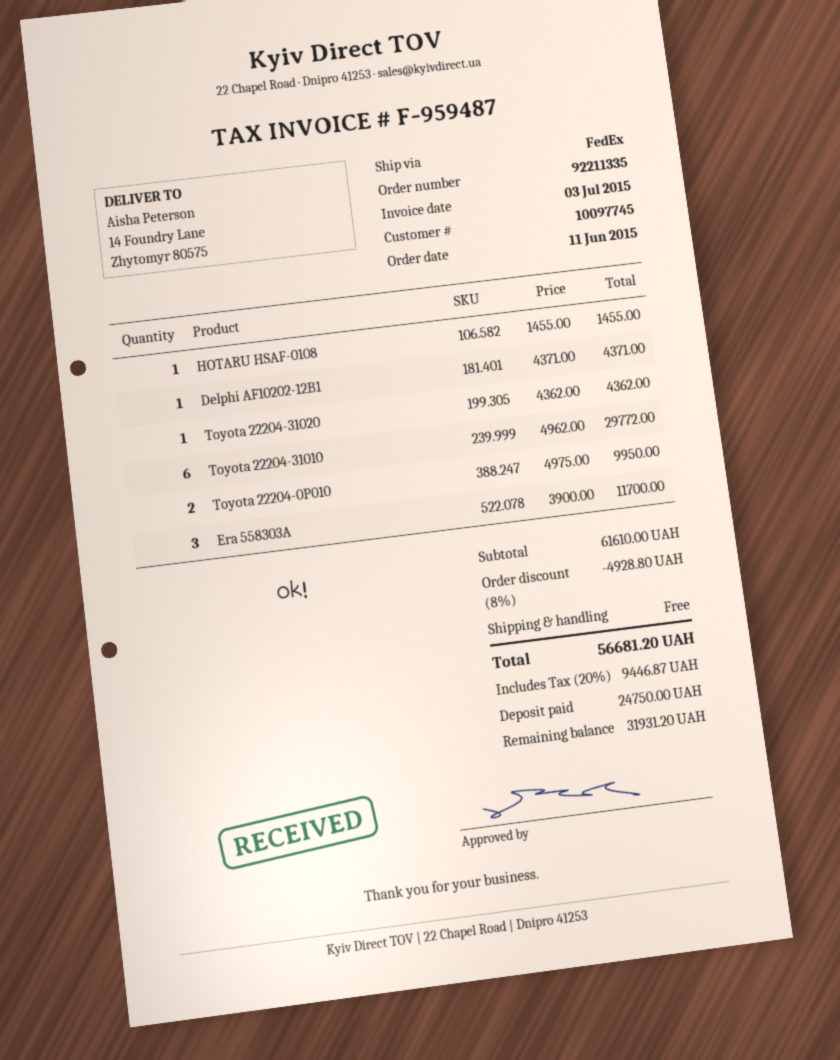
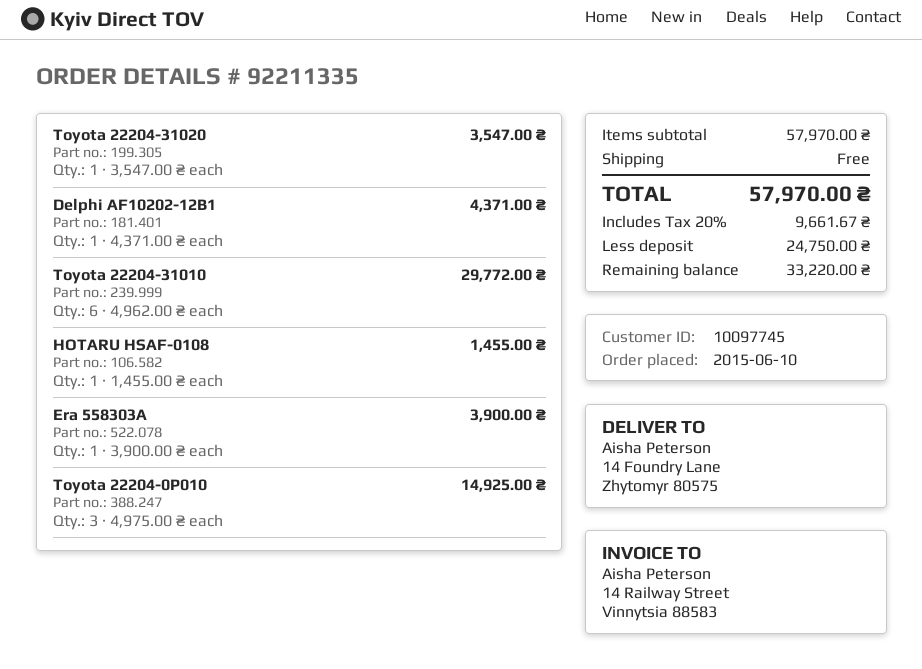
order date: 2015-06-11 -> 2015-06-10
Toyota 22204-31020: 1 x 4362.00 = 4362.00 -> 1 x 3547.00 = 3547.00
Toyota 22204-0P010: 2 x 4975.00 = 9950.00 -> 3 x 4975.00 = 14925.00
Era 558303A: 3 x 3900.00 = 11700.00 -> 1 x 3900.00 = 3900.00
subtotal: 61610.00 -> 57970.00
discount: 8% = 4928.80 -> none
tax: 20% = 9446.87 -> 20% = 9661.67
total: 56681.20 -> 57970.00
balance: 31931.20 -> 33220.00

